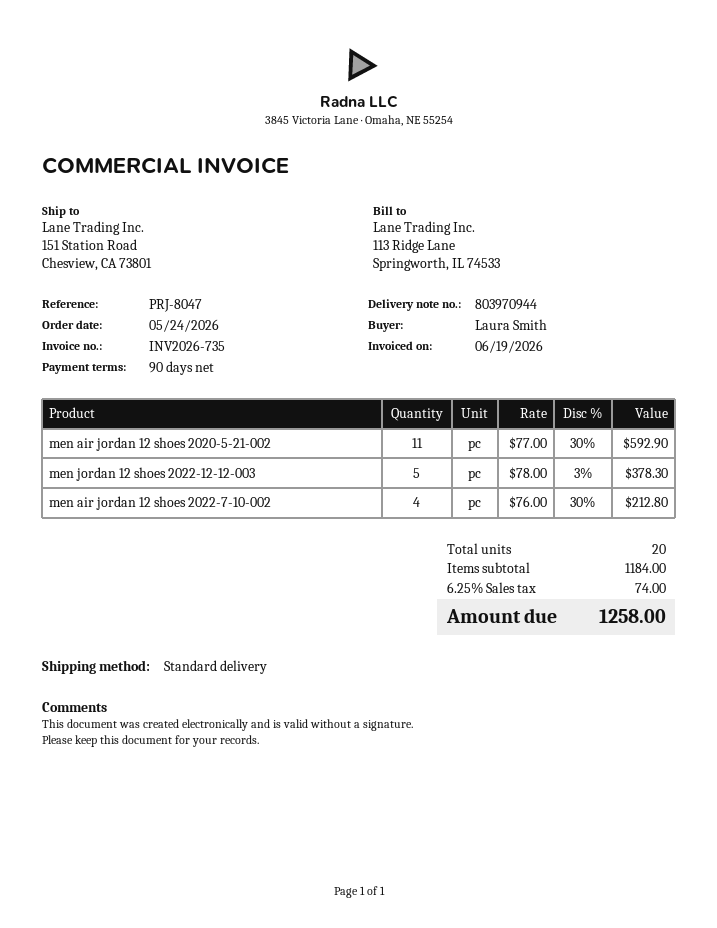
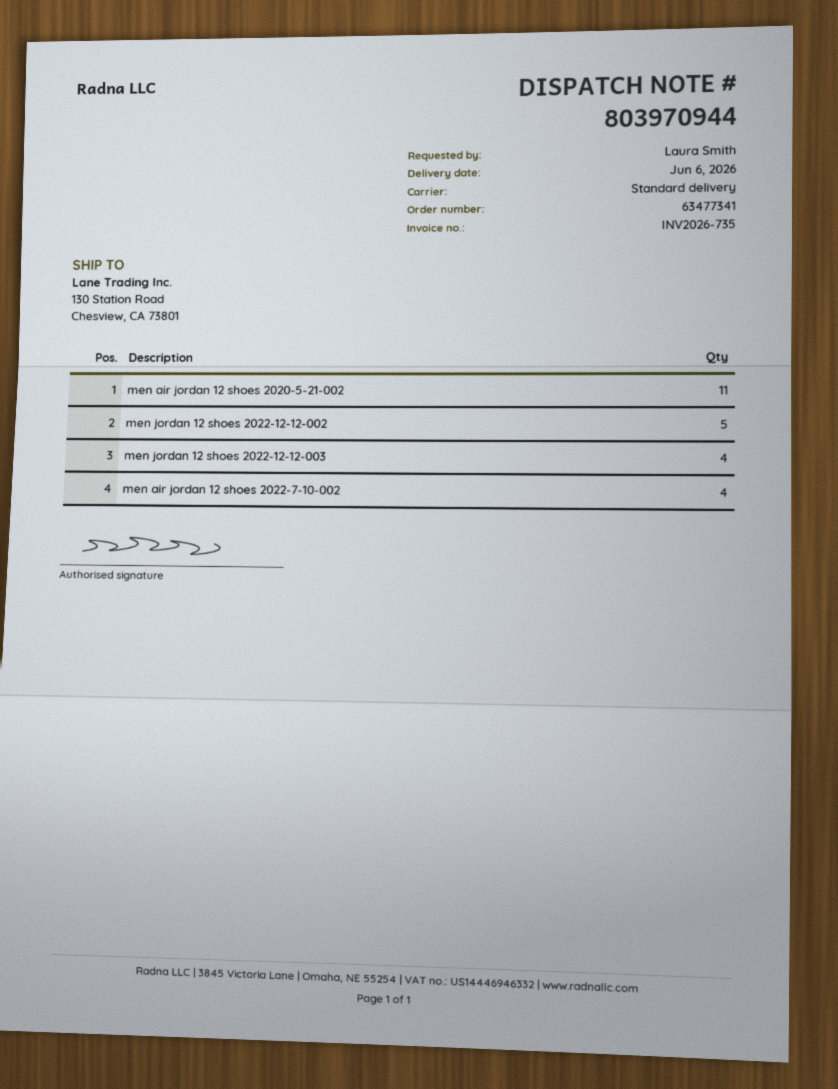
ship to: 151 Station Road, Chesview, CA 73801 -> 130 Station Road, Chesview, CA 73801
men jordan 12 shoes 2022-12-12-003: 5 -> 4
men jordan 12 shoes 2022-12-12-002: none -> 5

